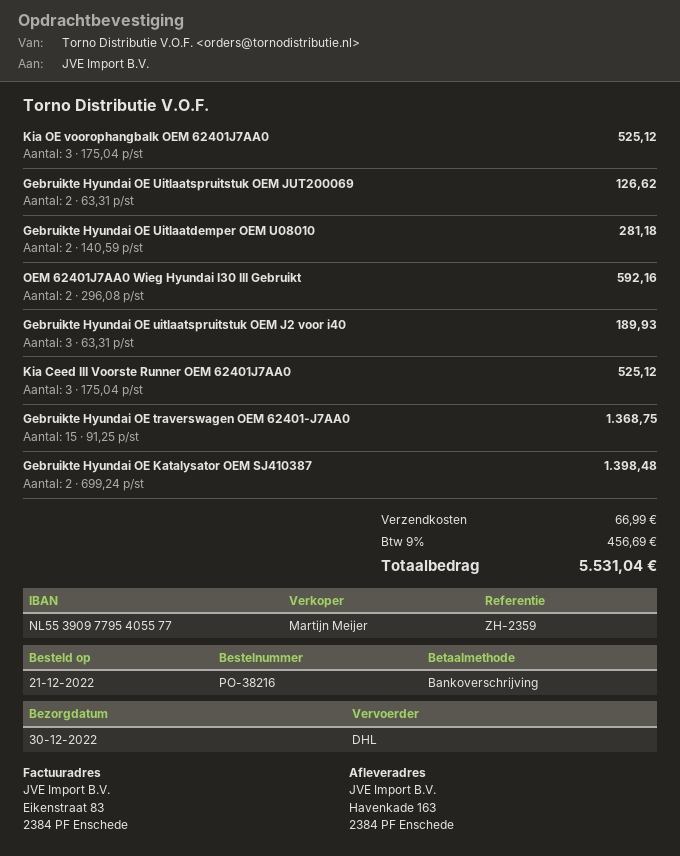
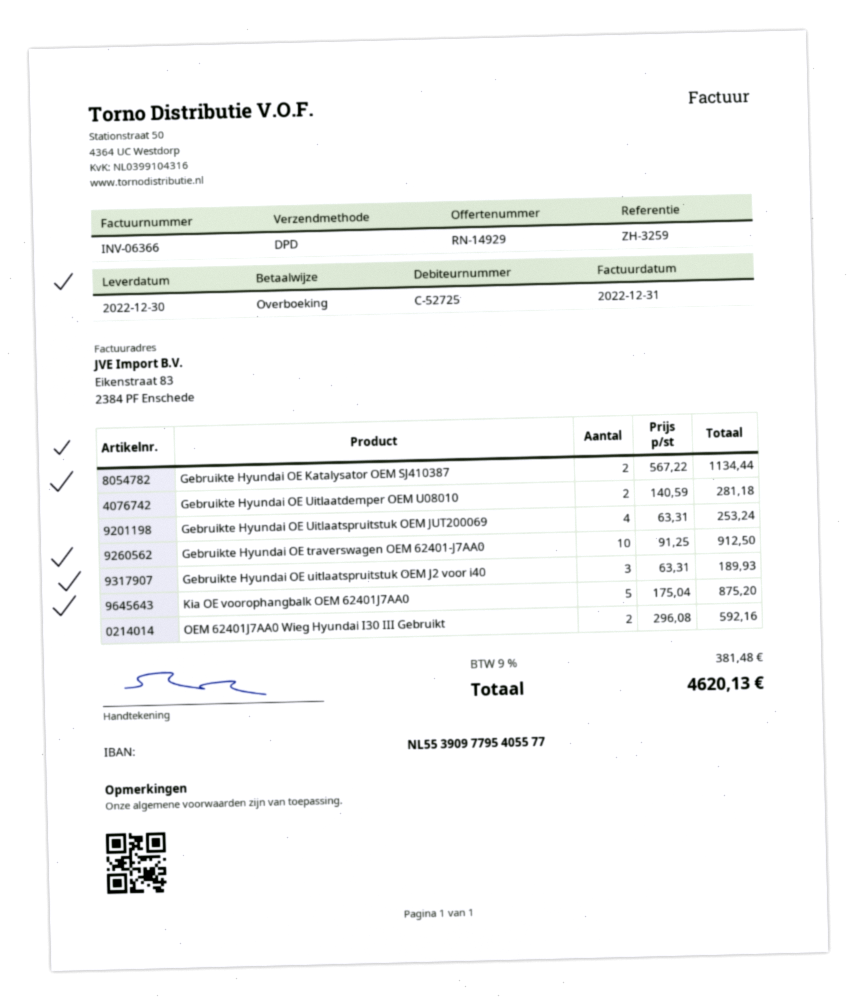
reference: ZH-2359 -> ZH-3259
shipping method: DHL -> DPD
Kia OE voorophangbalk OEM 62401J7AA0: 3 x 175.04 = 525.12 -> 5 x 175.04 = 875.20
Gebruikte Hyundai OE Uitlaatspruitstuk OEM JUT200069: 2 x 63.31 = 126.62 -> 4 x 63.31 = 253.24
Kia Ceed III Voorste Runner OEM 62401J7AA0: 3 x 175.04 = 525.12 -> none
Gebruikte Hyundai OE traverswagen OEM 62401-J7AA0: 15 x 91.25 = 1368.75 -> 10 x 91.25 = 912.50
Gebruikte Hyundai OE Katalysator OEM SJ410387: 2 x 699.24 = 1398.48 -> 2 x 567.22 = 1134.44
shipping: 66.99 -> none
tax: 9% = 456.69 -> 9% = 381.48
total: 5531.04 -> 4620.13

